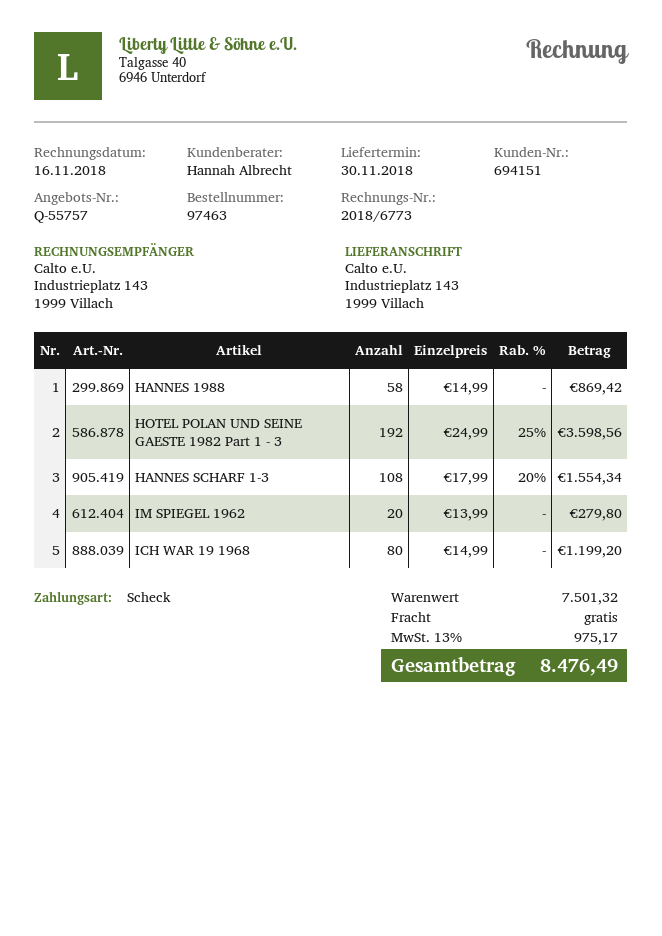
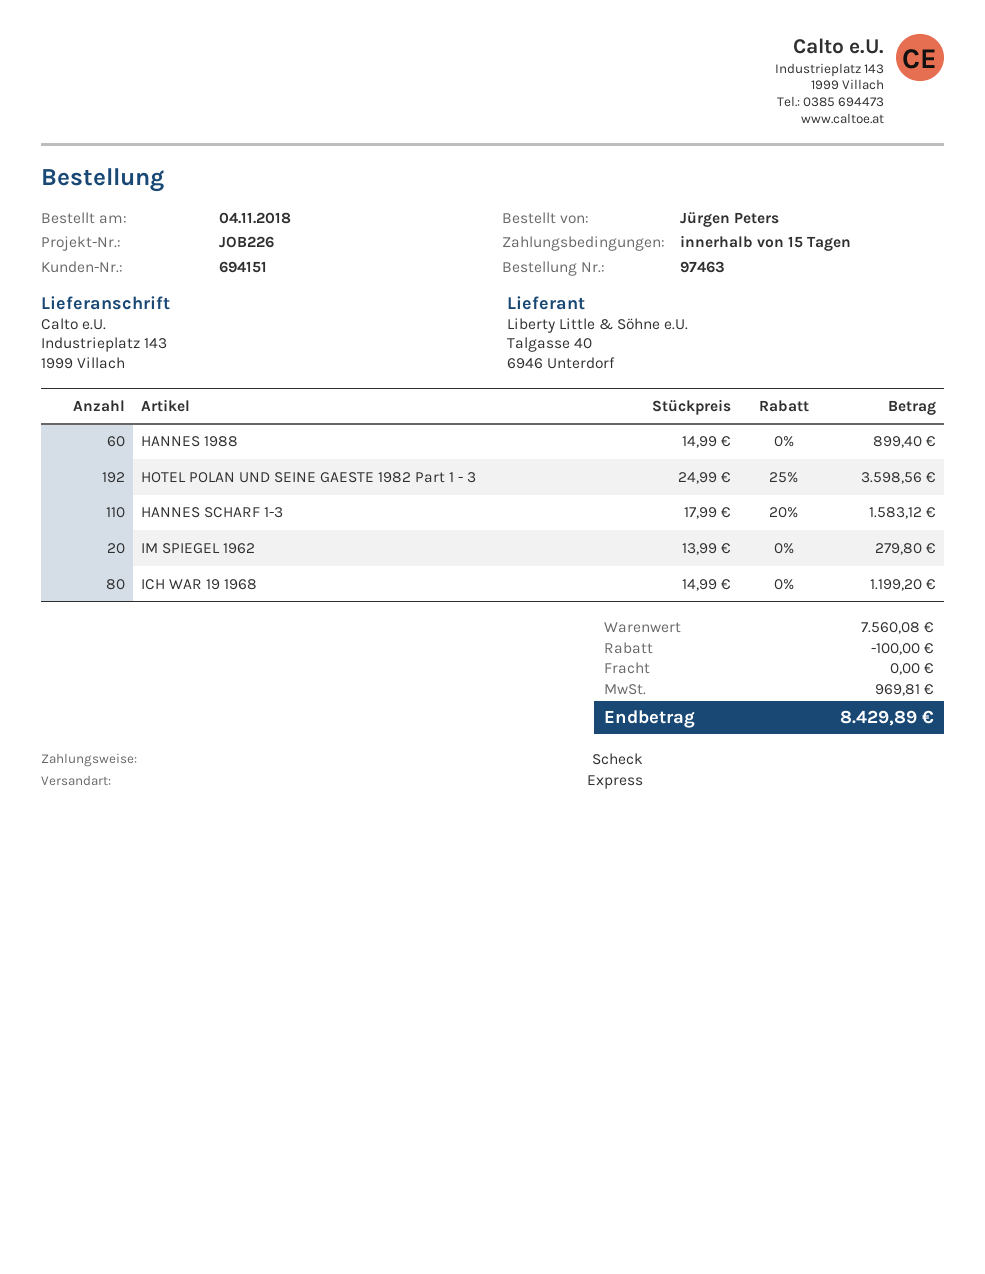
HANNES 1988: 58 x 14.99 = 869.42 -> 60 x 14.99 = 899.40
HANNES SCHARF 1-3: 108 x 17.99 - 20% = 1554.34 -> 110 x 17.99 - 20% = 1583.12
subtotal: 7501.32 -> 7560.08
discount: none -> 100.00
tax: 975.17 -> 969.81
total: 8476.49 -> 8429.89

